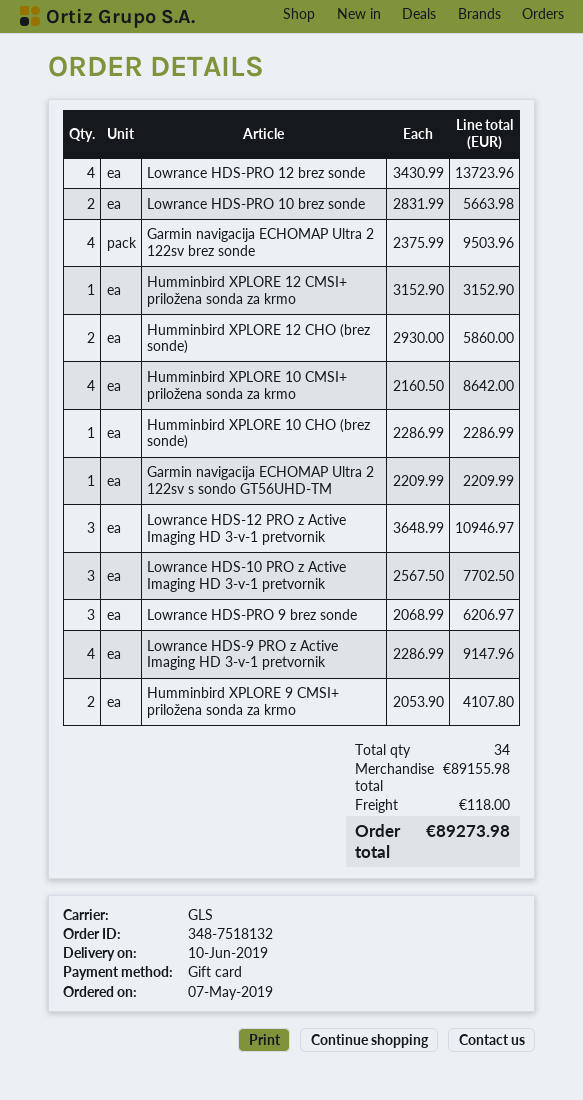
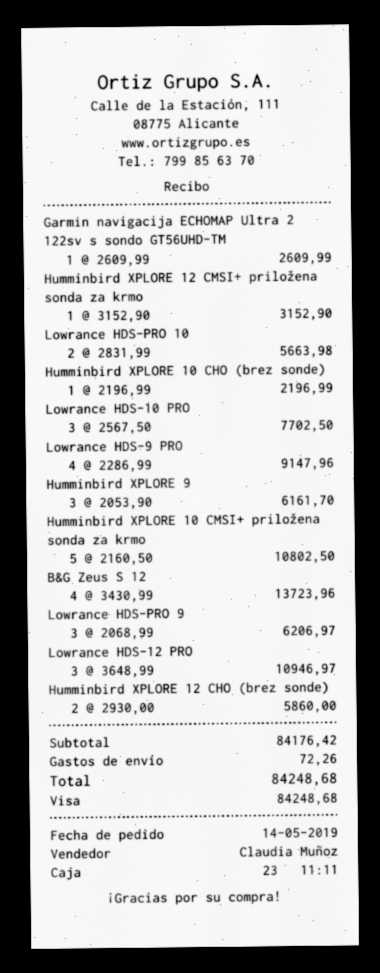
order date: 2019-05-07 -> 2019-05-14
payment method: gift card -> Visa
Lowrance HDS-PRO 12 brez sonde: 4 x 3430.99 = 13723.96 -> none
Garmin navigacija ECHOMAP Ultra 2 122sv brez sonde: 4 x 2375.99 = 9503.96 -> none
Humminbird XPLORE 10 CMSI+ priložena sonda za krmo: 4 x 2160.50 = 8642.00 -> 5 x 2160.50 = 10802.50
Humminbird XPLORE 10 CHO (brez sonde): 1 x 2286.99 = 2286.99 -> 1 x 2196.99 = 2196.99
Garmin navigacija ECHOMAP Ultra 2 122sv s sondo GT56UHD-TM: 1 x 2209.99 = 2209.99 -> 1 x 2609.99 = 2609.99
Humminbird XPLORE 9 CMSI+ priložena sonda za krmo: 2 x 2053.90 = 4107.80 -> 3 x 2053.90 = 6161.70
B&G Zeus S 12: none -> 4 x 3430.99 = 13723.96
subtotal: 89155.98 -> 84176.42
shipping: 118.00 -> 72.26
total: 89273.98 -> 84248.68

